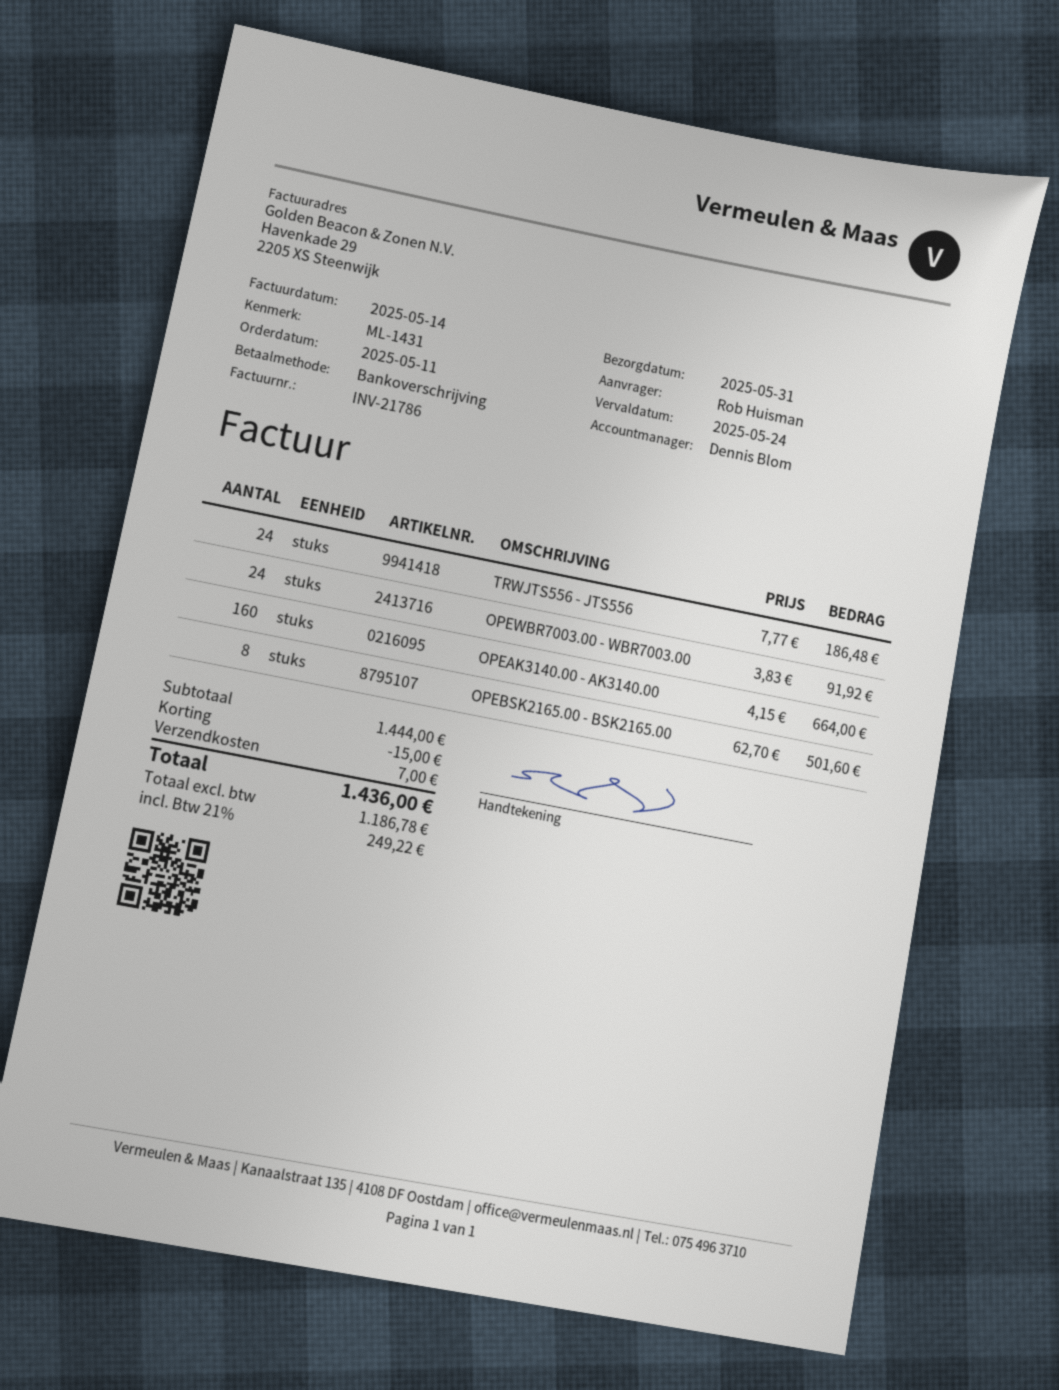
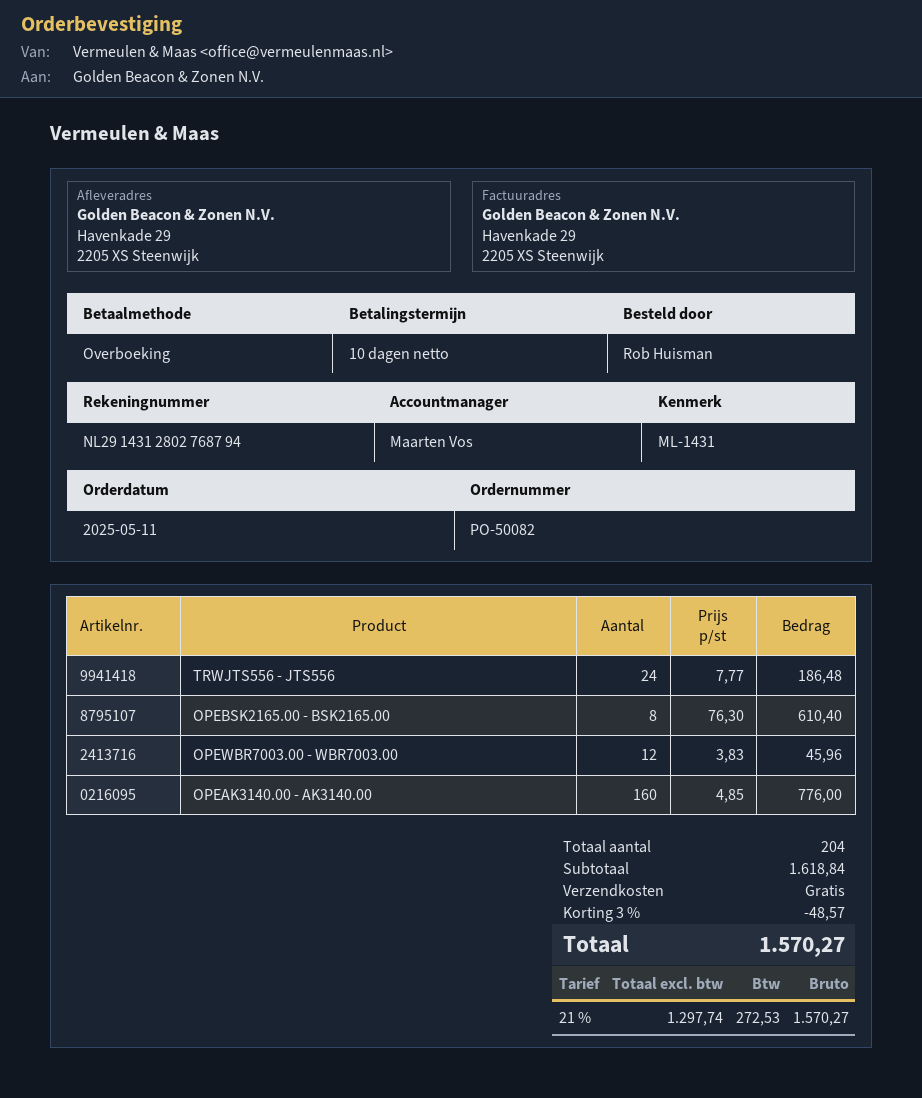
sales rep: Dennis Blom -> Maarten Vos
OPEWBR7003.00 - WBR7003.00: 24 x 3.83 = 91.92 -> 12 x 3.83 = 45.96
OPEAK3140.00 - AK3140.00: 160 x 4.15 = 664.00 -> 160 x 4.85 = 776.00
OPEBSK2165.00 - BSK2165.00: 8 x 62.70 = 501.60 -> 8 x 76.30 = 610.40
subtotal: 1444.00 -> 1618.84
discount: 15.00 -> 48.57
shipping: 7.00 -> 0.00
net: 1186.78 -> 1297.74
tax: 21% = 249.22 -> 21% = 272.53
total: 1436.00 -> 1570.27

